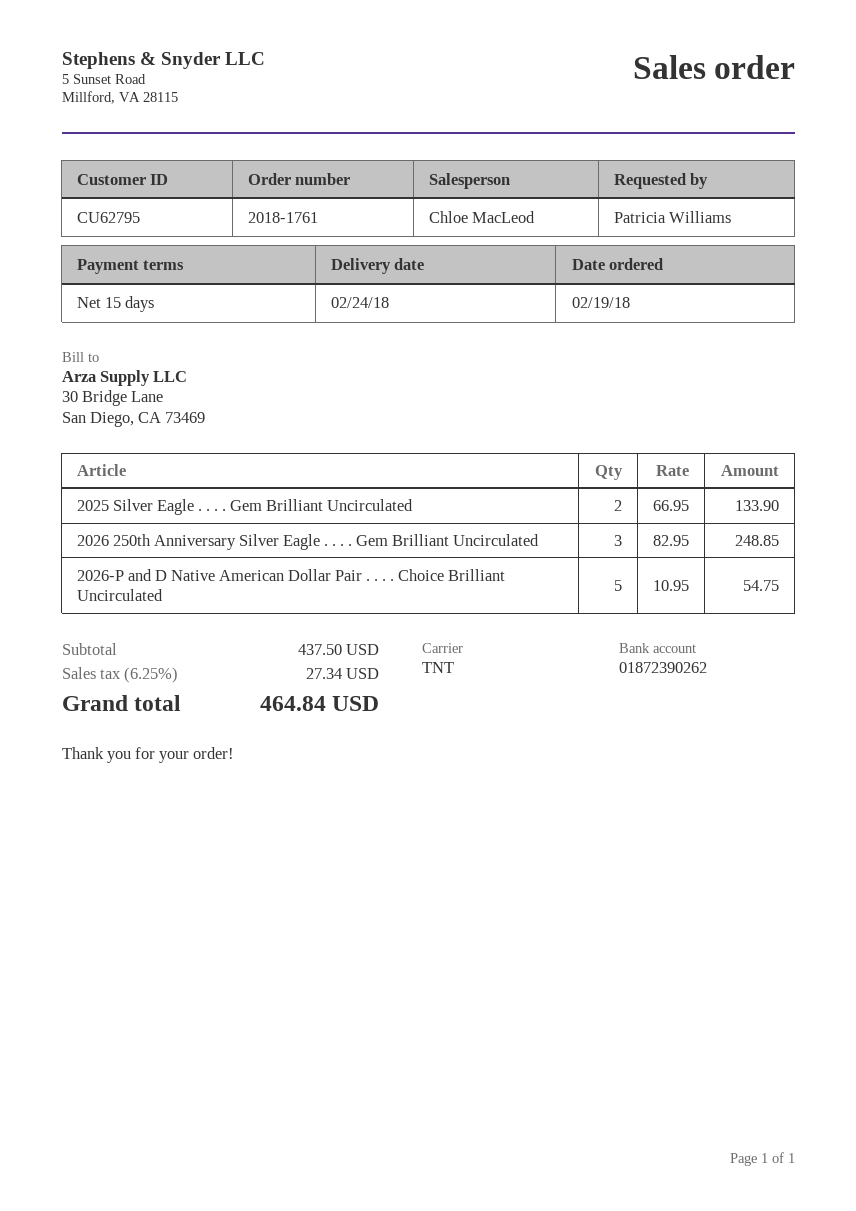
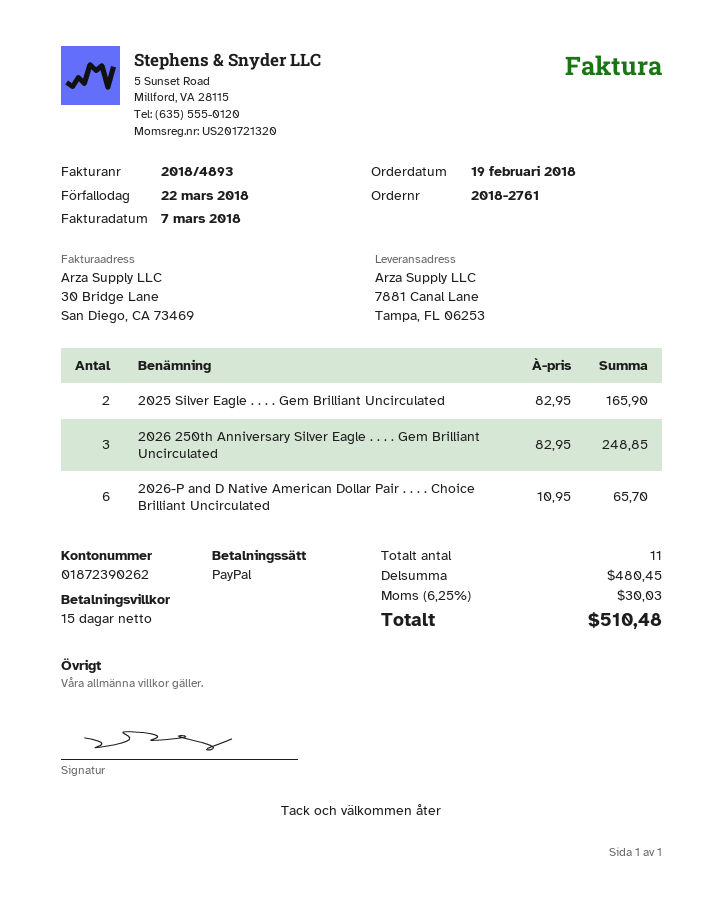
order number: 2018-1761 -> 2018-2761
2025 Silver Eagle . . . . Gem Brilliant Uncirculated: 2 x 66.95 = 133.90 -> 2 x 82.95 = 165.90
2026-P and D Native American Dollar Pair . . . . Choice Brilliant Uncirculated: 5 x 10.95 = 54.75 -> 6 x 10.95 = 65.70
subtotal: 437.50 -> 480.45
tax: 6.25% = 27.34 -> 6.25% = 30.03
total: 464.84 -> 510.48

